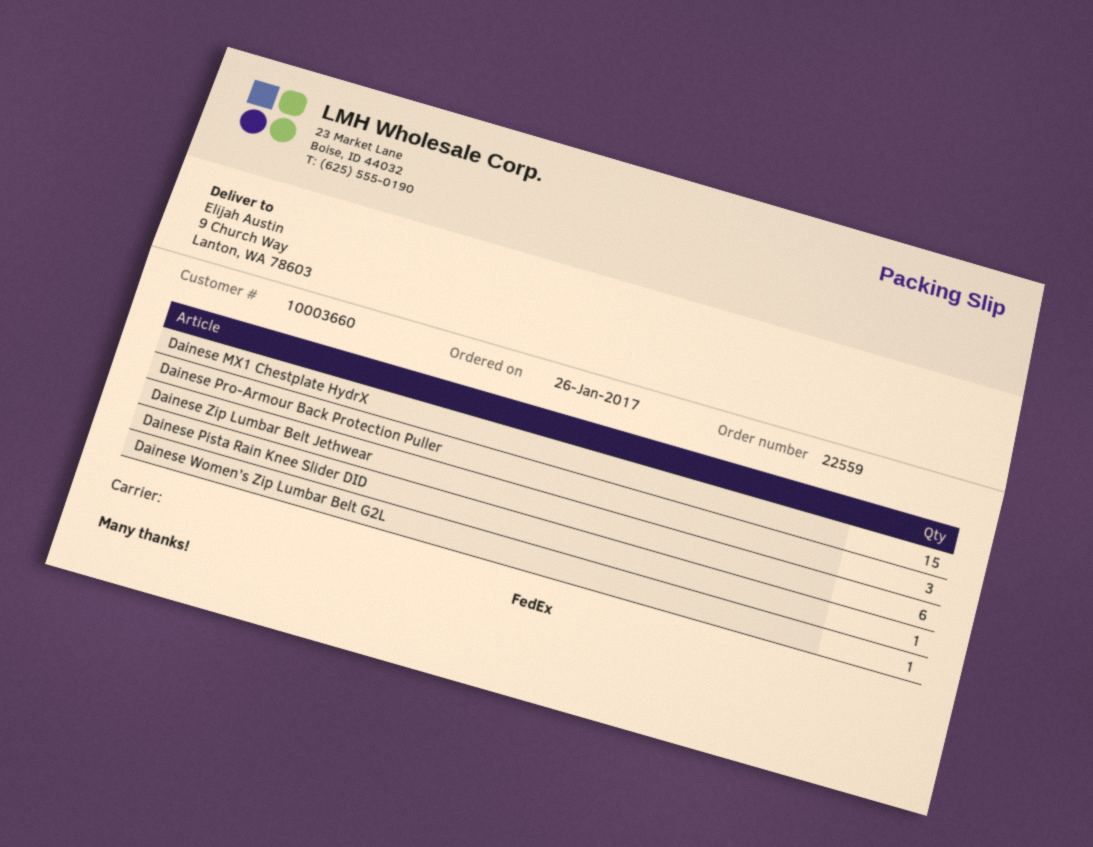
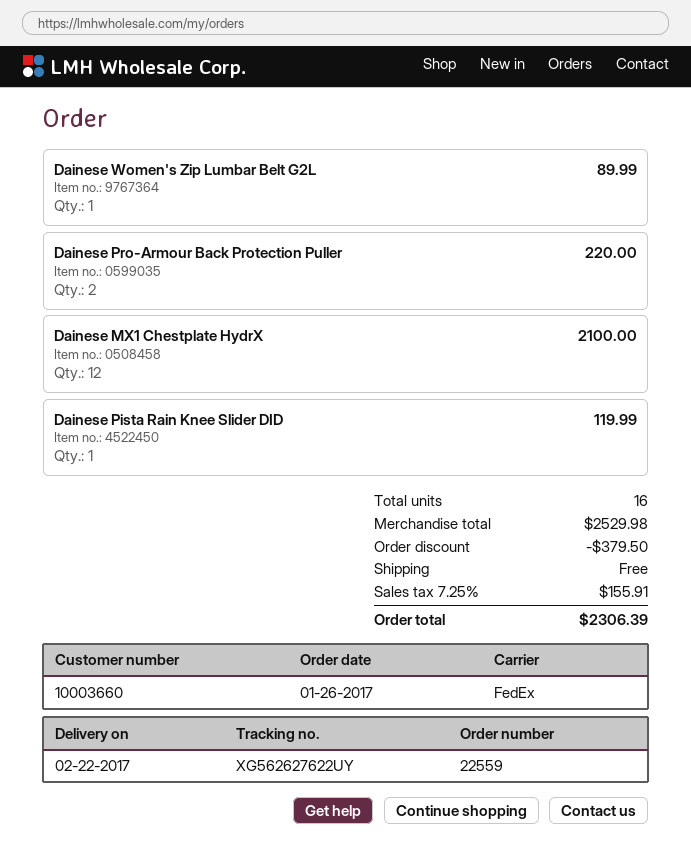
Dainese MX1 Chestplate HydrX: 15 -> 12
Dainese Pro-Armour Back Protection Puller: 3 -> 2
Dainese Zip Lumbar Belt Jethwear: 6 -> none

